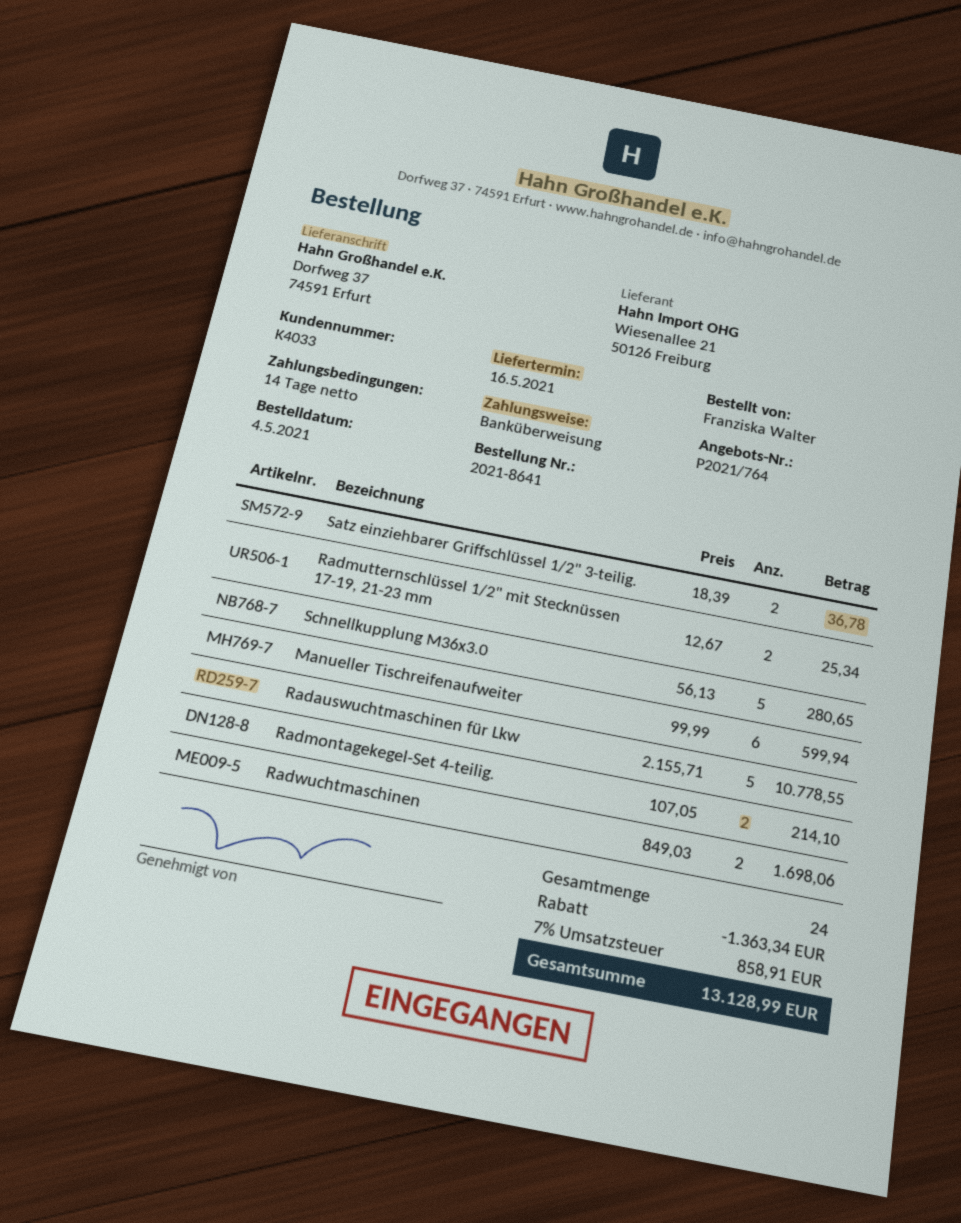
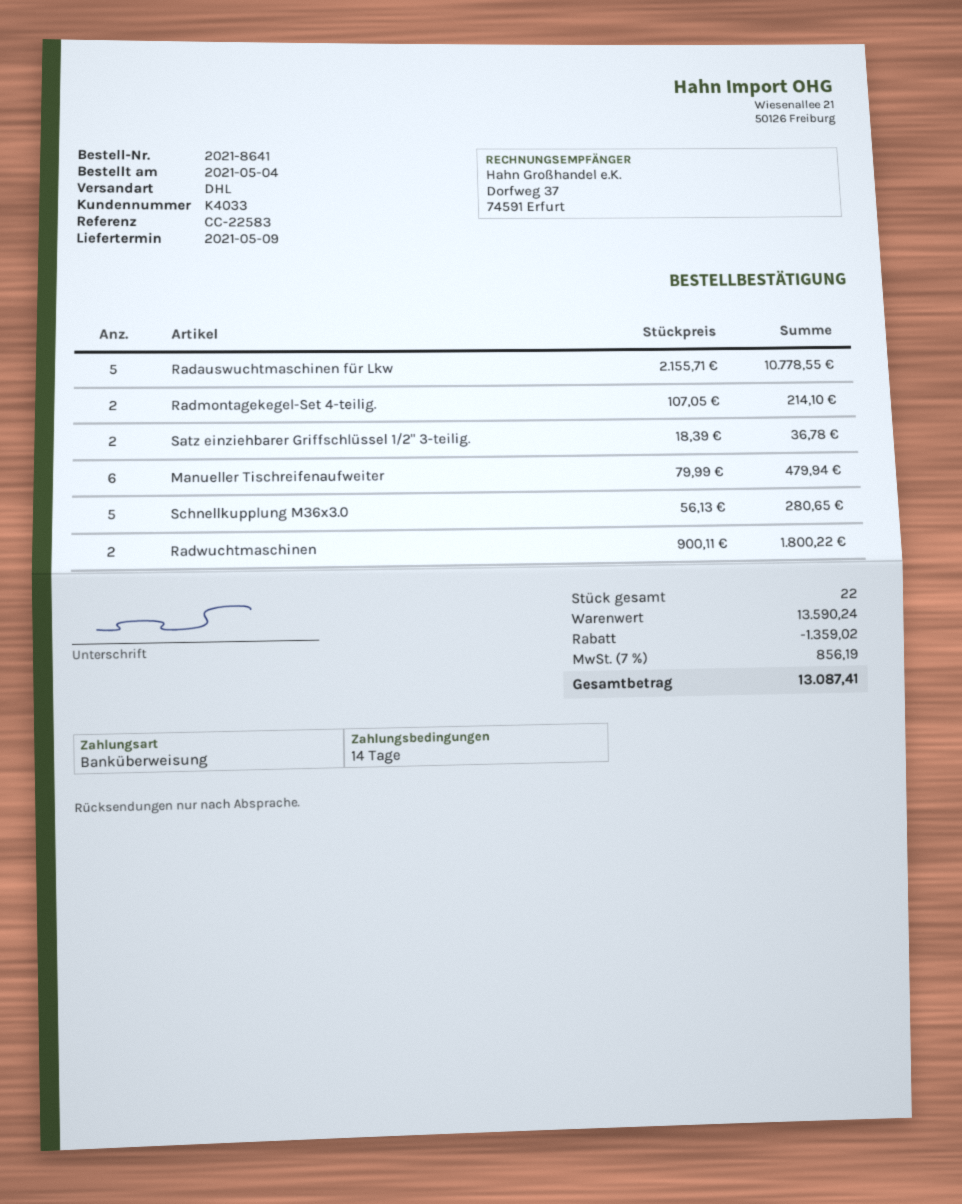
delivery date: 2021-05-16 -> 2021-05-09
Radmutternschlüssel 1/2" mit Stecknüssen 17-19, 21-23 mm: 2 x 12.67 = 25.34 -> none
Manueller Tischreifenaufweiter: 6 x 99.99 = 599.94 -> 6 x 79.99 = 479.94
Radwuchtmaschinen: 2 x 849.03 = 1698.06 -> 2 x 900.11 = 1800.22
total quantity: 24 -> 22
discount: 1363.34 -> 1359.02
tax: 7% = 858.91 -> 7% = 856.19
total: 13128.99 -> 13087.41

